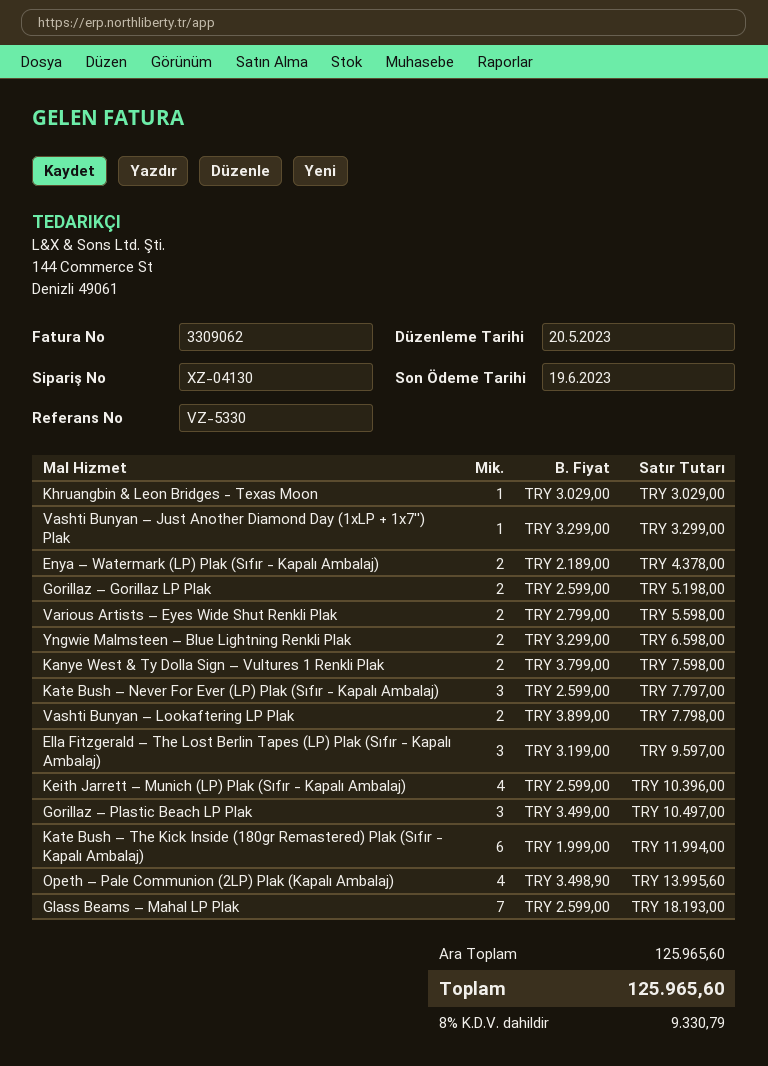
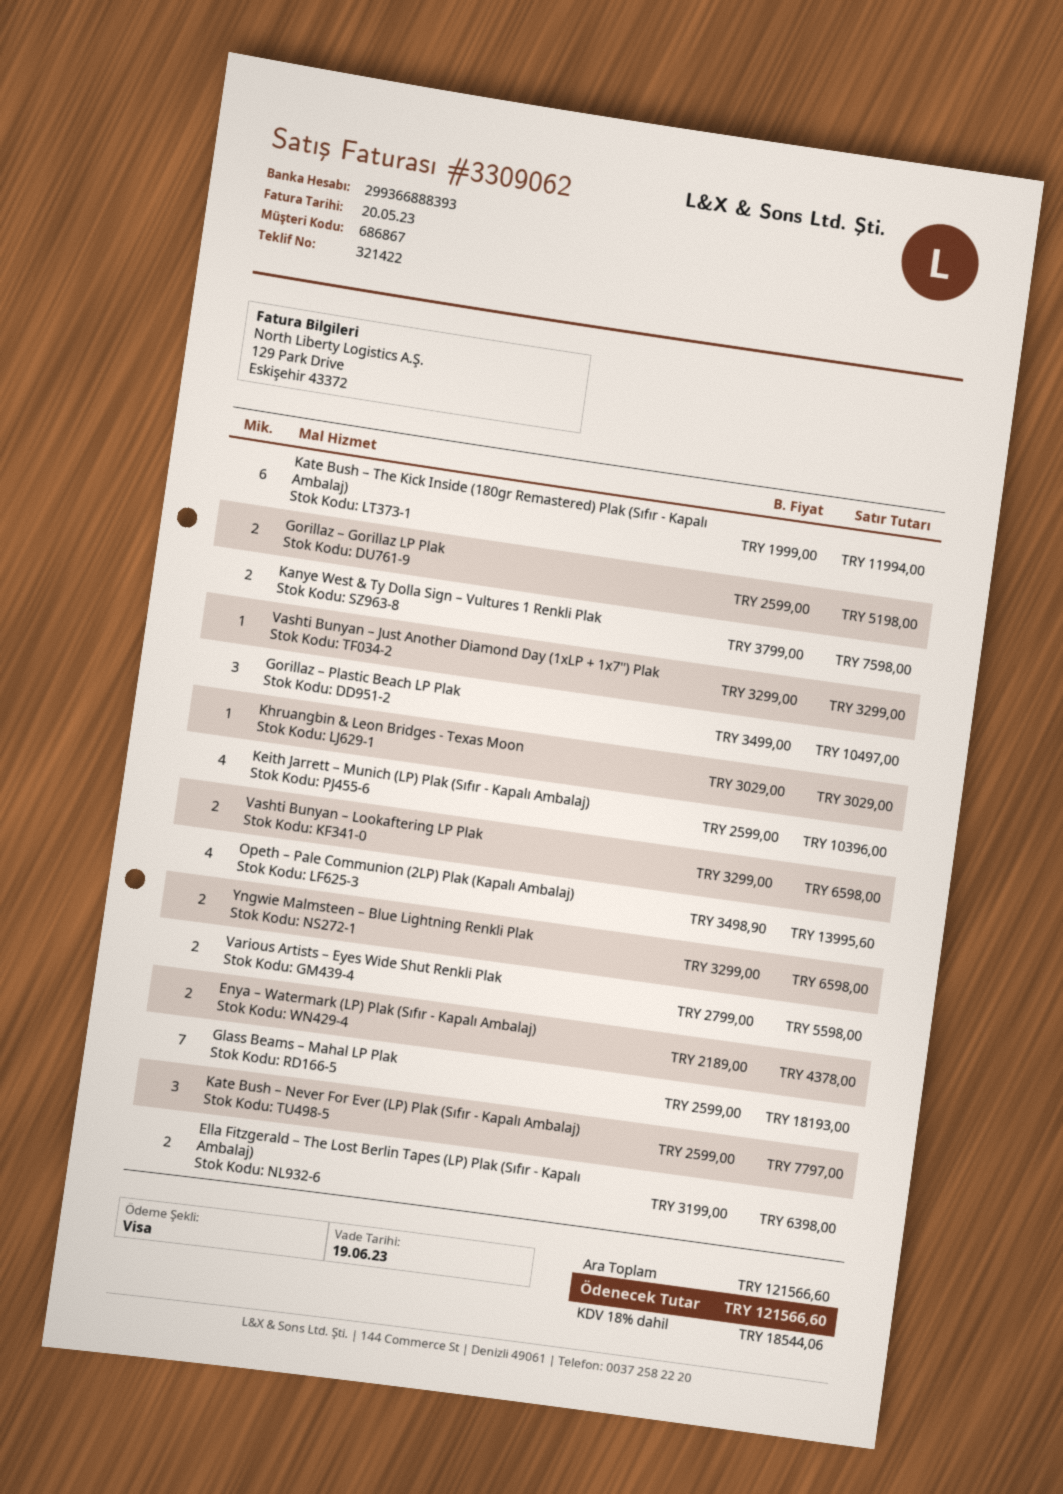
Vashti Bunyan – Lookaftering LP Plak: 2 x 3899.00 = 7798.00 -> 2 x 3299.00 = 6598.00
Ella Fitzgerald – The Lost Berlin Tapes (LP) Plak (Sıfır - Kapalı Ambalaj): 3 x 3199.00 = 9597.00 -> 2 x 3199.00 = 6398.00
subtotal: 125965.60 -> 121566.60
tax: 8% = 9330.79 -> 18% = 18544.06
total: 125965.60 -> 121566.60

